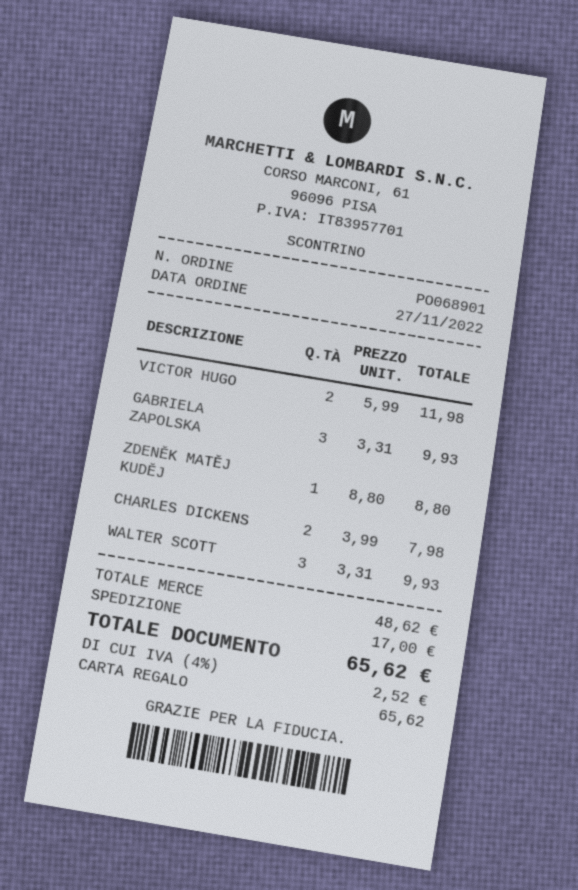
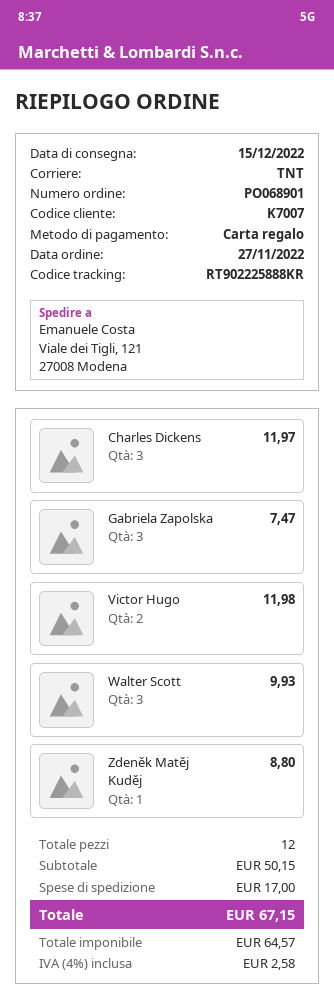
GABRIELA ZAPOLSKA: 3 for 9.93 -> 3 for 7.47
CHARLES DICKENS: 2 for 7.98 -> 3 for 11.97
subtotal: 48.62 -> 50.15
tax: 4% = 2.52 -> 4% = 2.58
total: 65.62 -> 67.15

